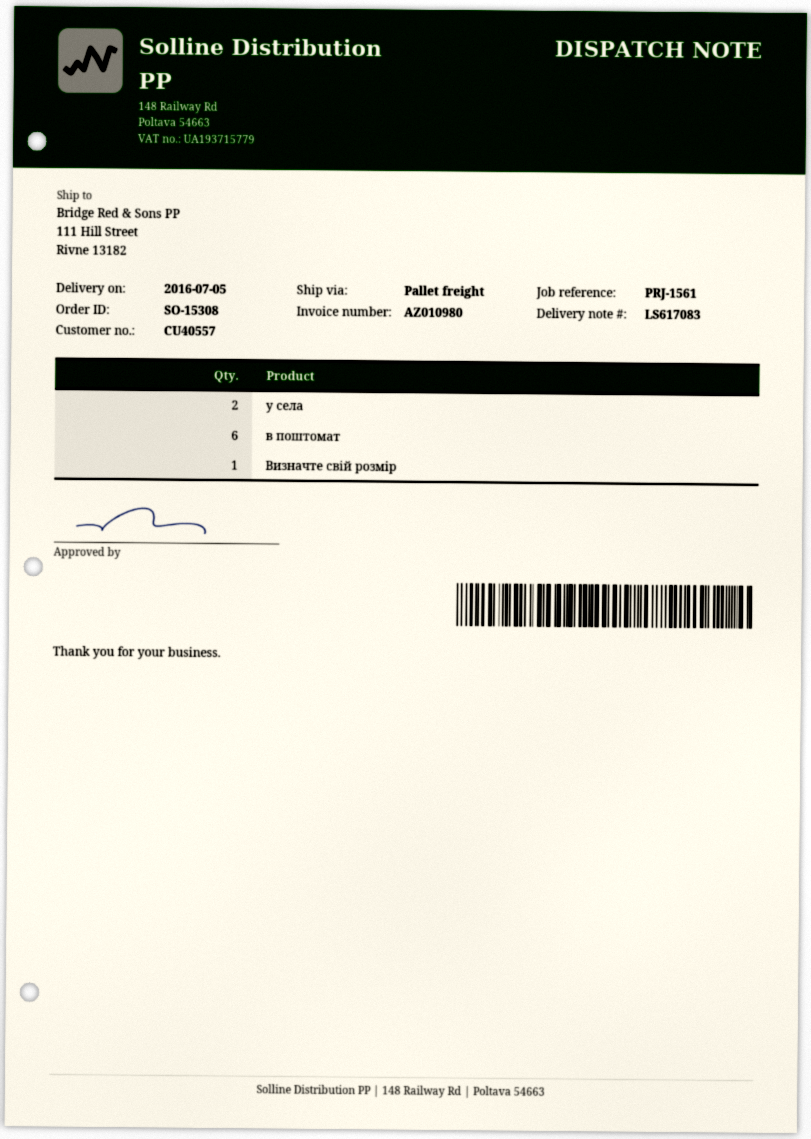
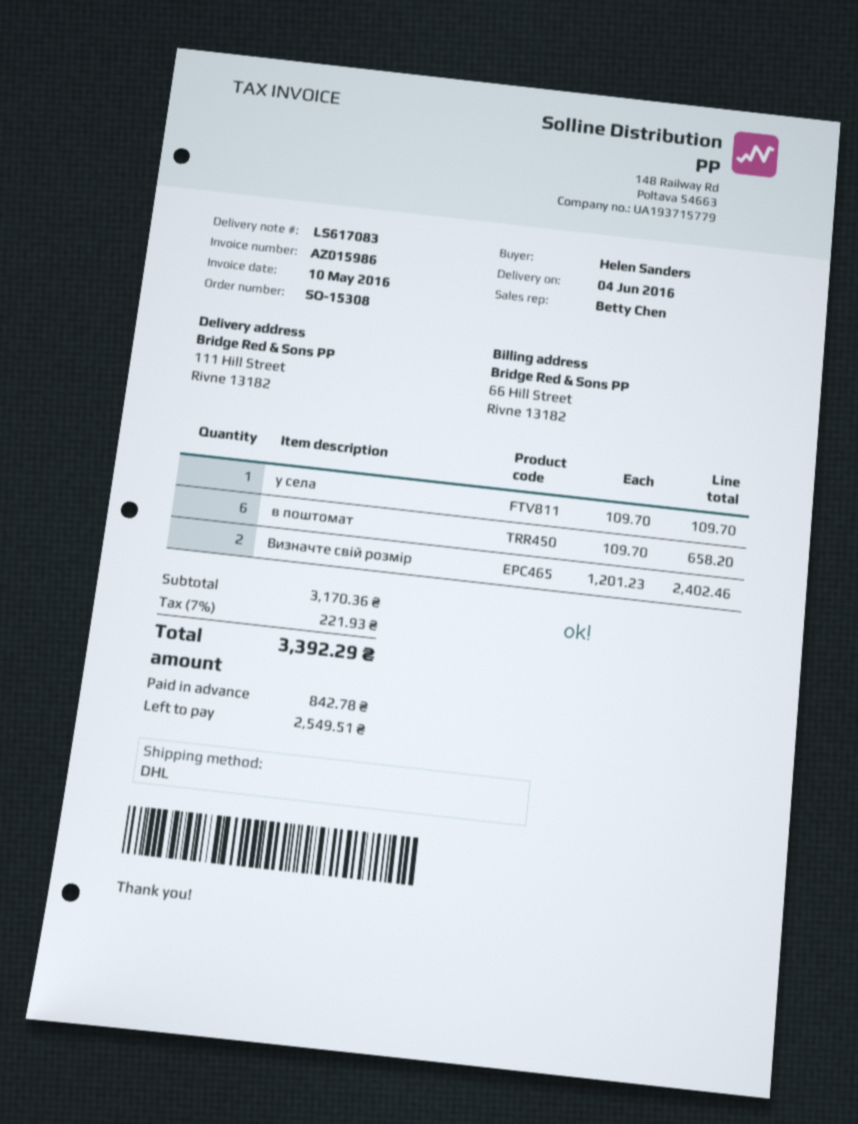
delivery date: 2016-07-05 -> 2016-06-04
invoice number: AZ010980 -> AZ015986
shipping method: pallet freight -> DHL
у села: 2 -> 1
Визначте свій розмір: 1 -> 2

